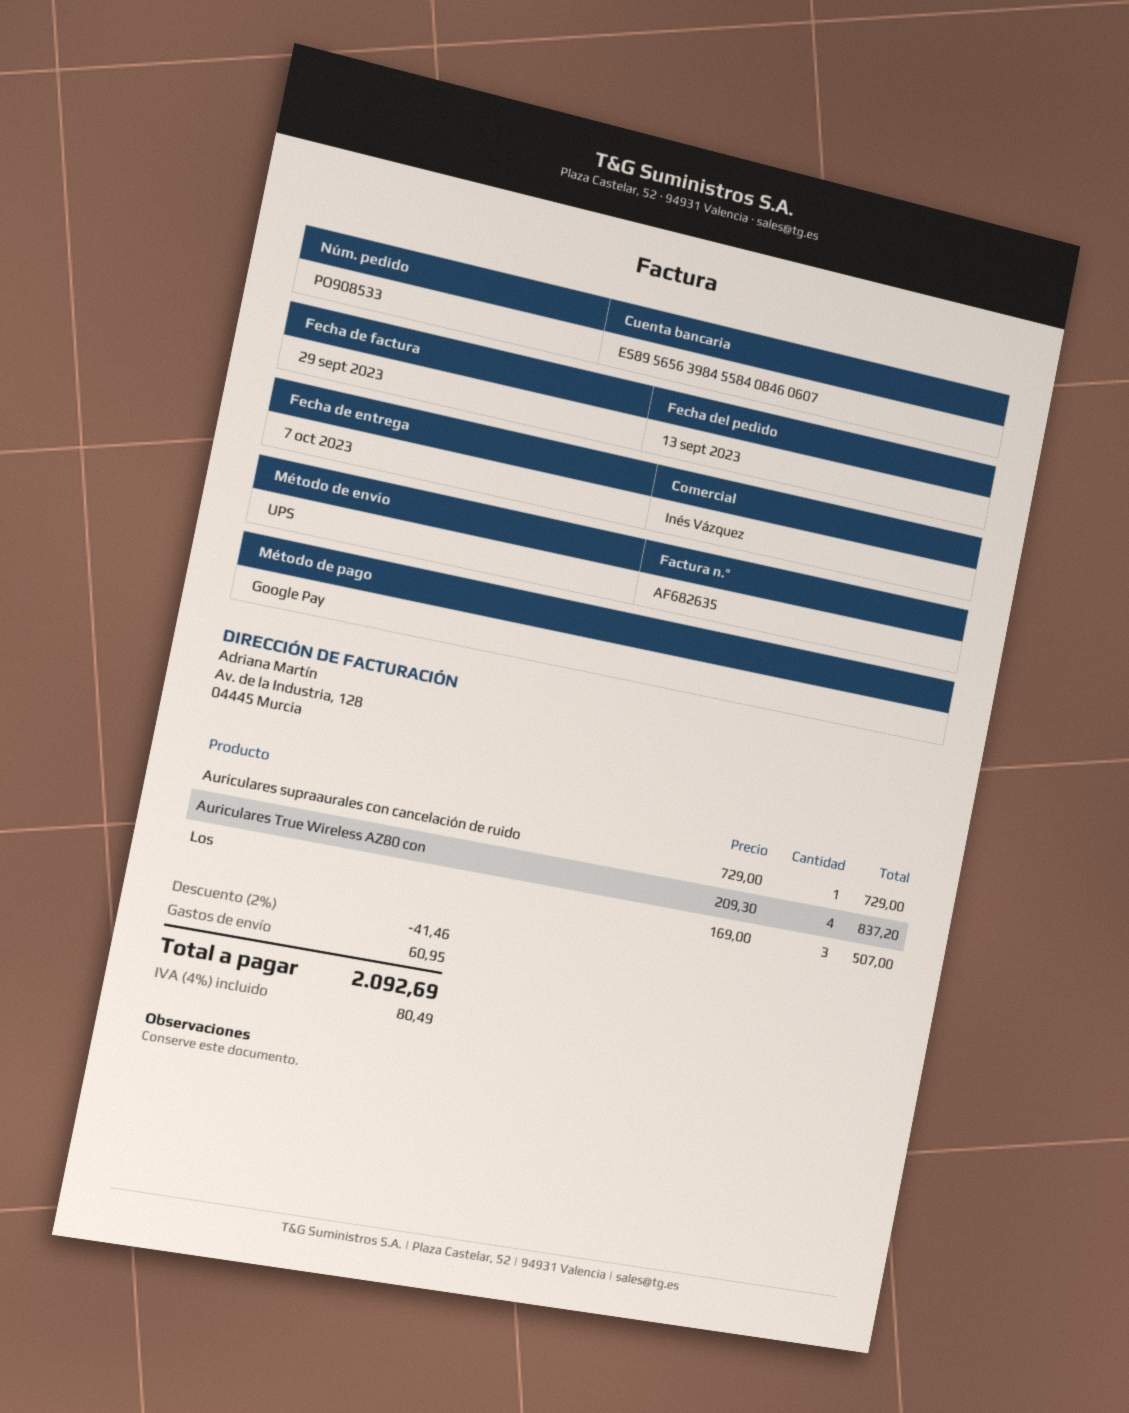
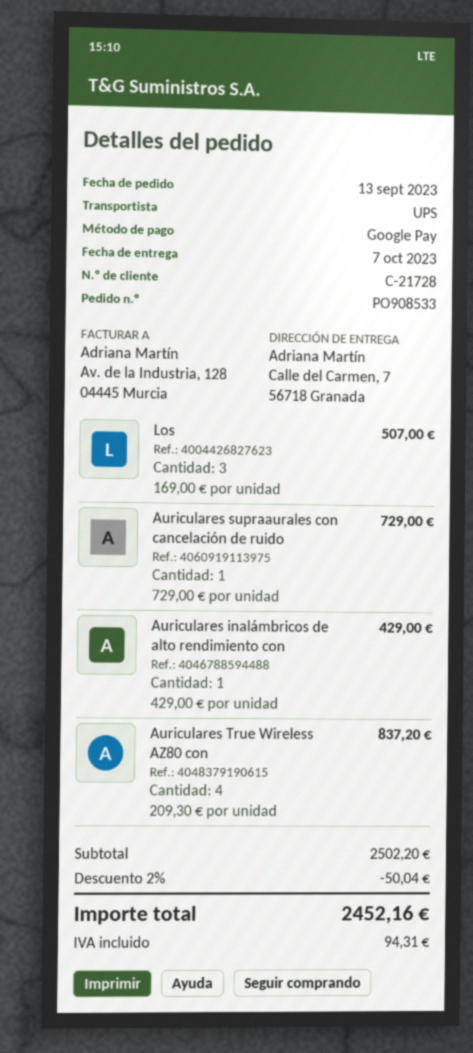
Auriculares inalámbricos de alto rendimiento con: none -> 1 x 429.00 = 429.00
discount: 2% = 41.46 -> 2% = 50.04
shipping: 60.95 -> none
tax: 80.49 -> 94.31
total: 2092.69 -> 2452.16

